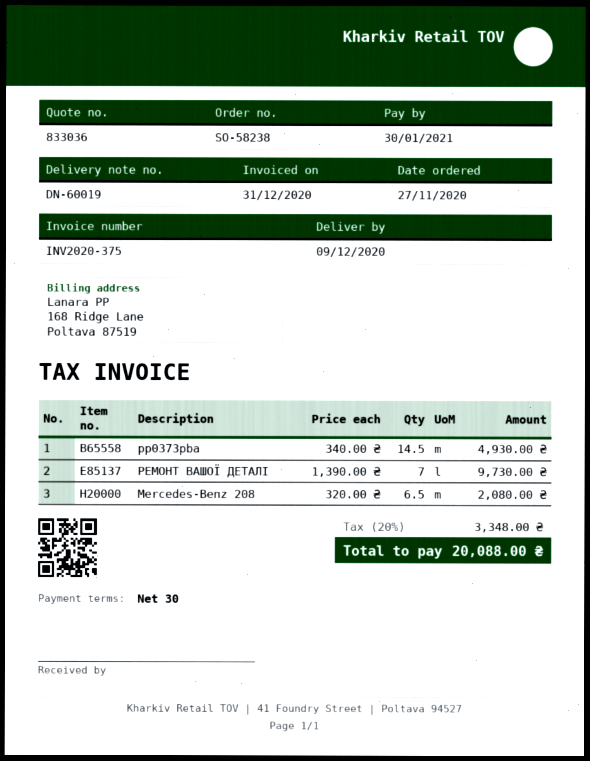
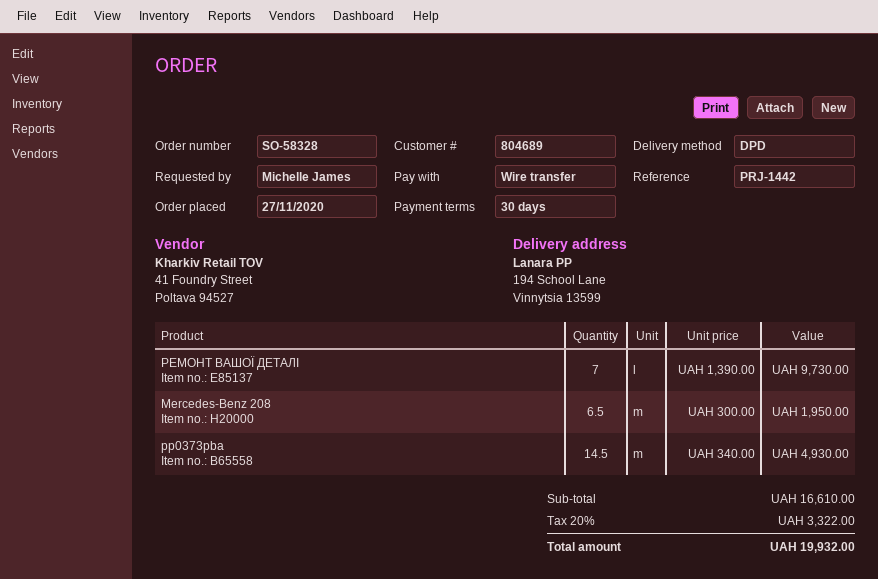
order number: SO-58238 -> SO-58328
Mercedes-Benz 208: 6.5 x 320.00 = 2080.00 -> 6.5 x 300.00 = 1950.00
tax: 20% = 3348.00 -> 20% = 3322.00
total: 20088.00 -> 19932.00

